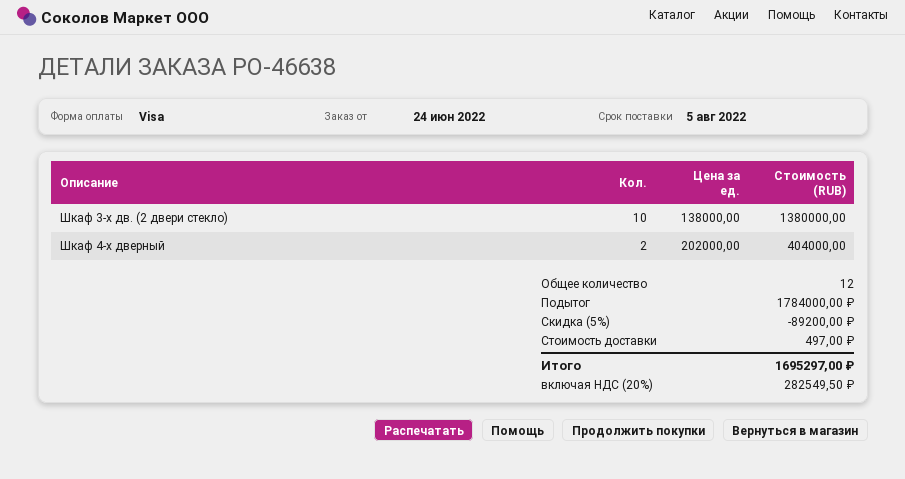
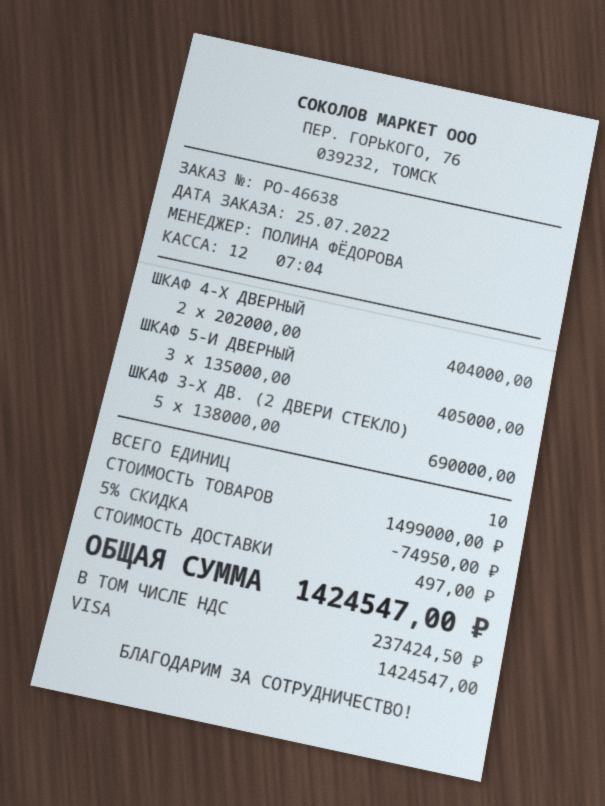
order date: 2022-06-24 -> 2022-07-25
Шкаф 3-х дв. (2 двери стекло): 10 x 138000.00 = 1380000.00 -> 5 x 138000.00 = 690000.00
ШКАФ 5-И ДВЕРНЫЙ: none -> 3 x 135000.00 = 405000.00
total quantity: 12 -> 10
subtotal: 1784000.00 -> 1499000.00
discount: 5% = 89200.00 -> 5% = 74950.00
tax: 282549.50 -> 237424.50
total: 1695297.00 -> 1424547.00

